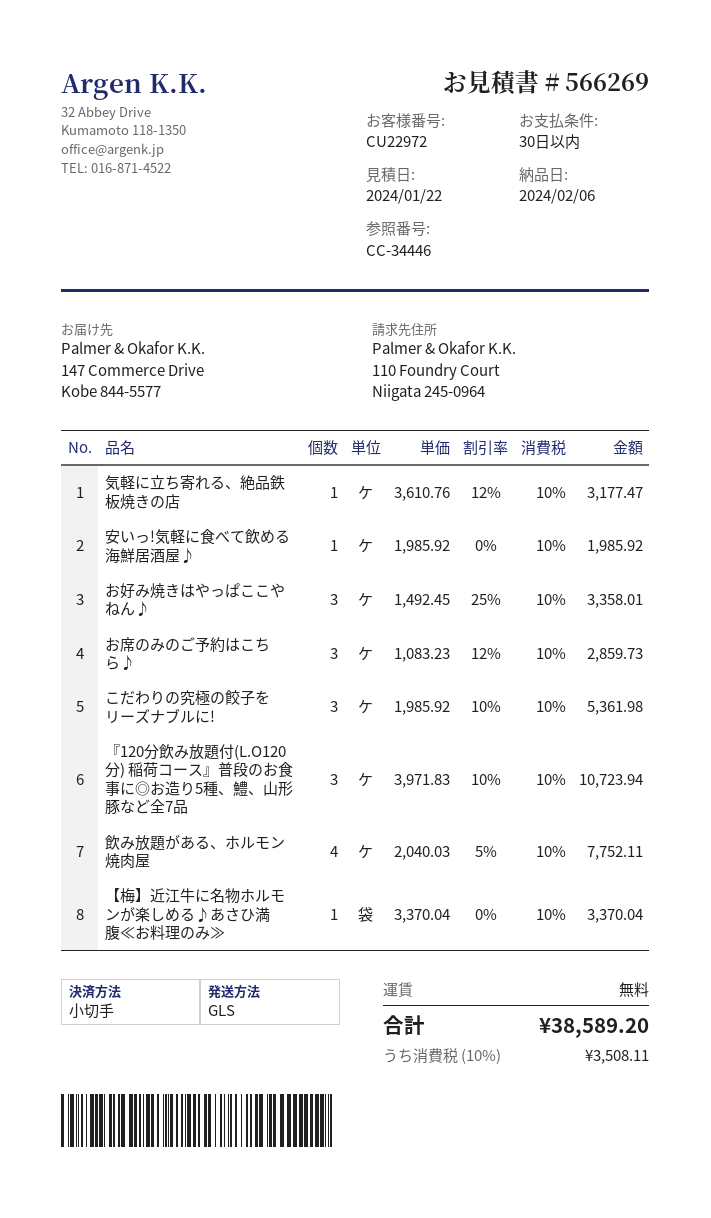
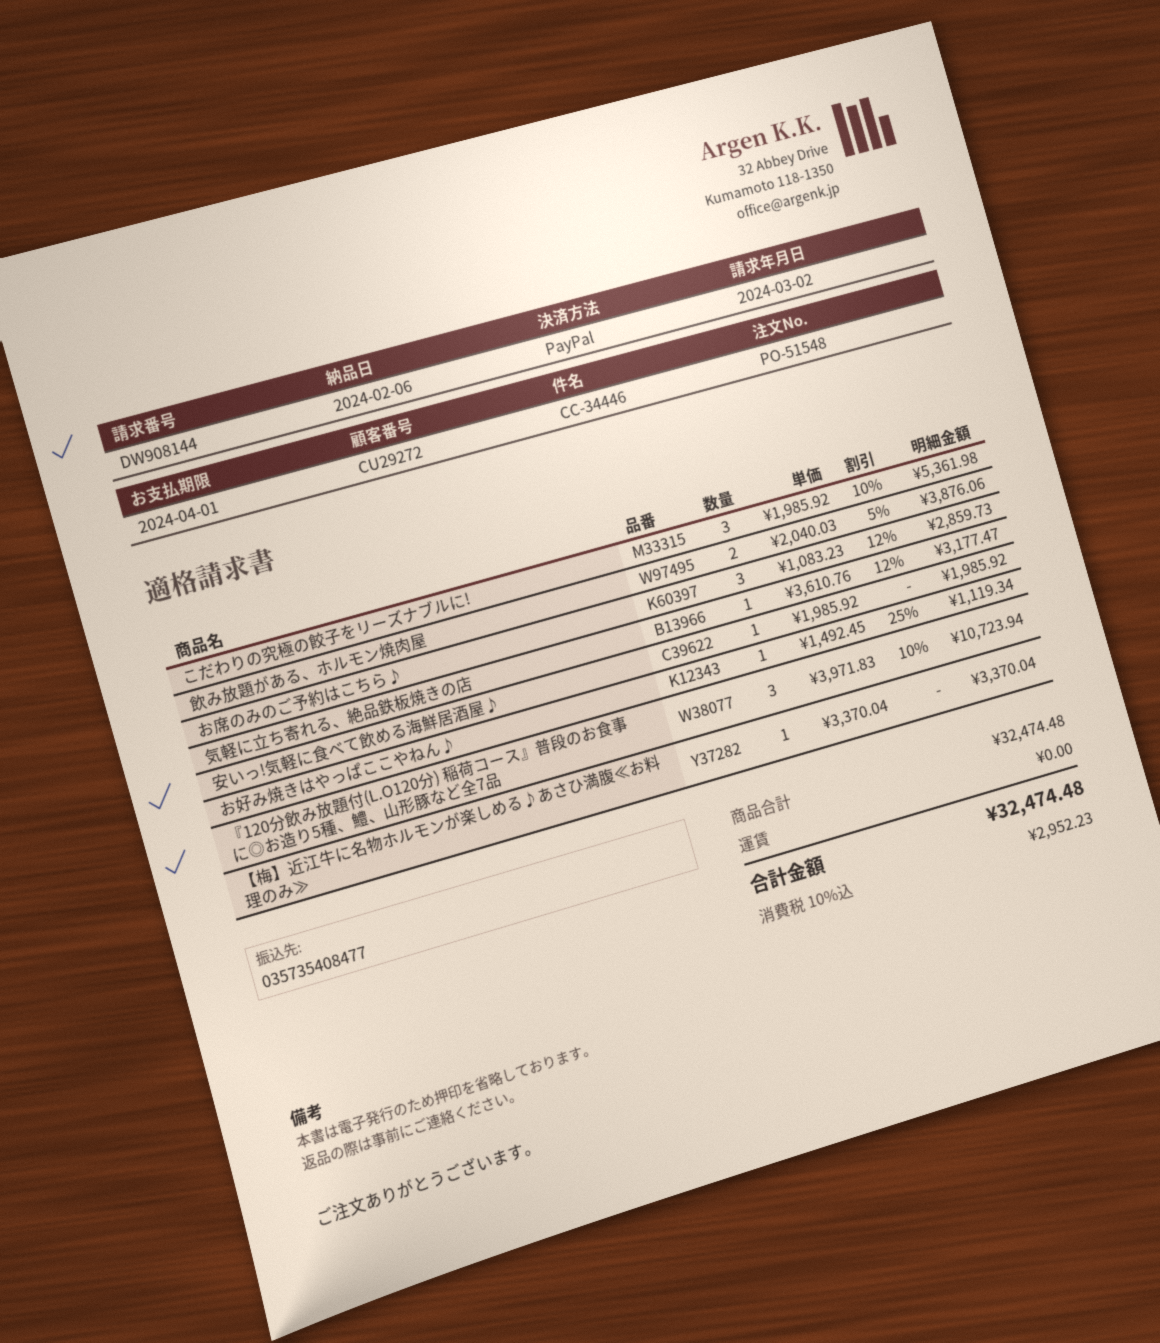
customer number: CU22972 -> CU29272
payment method: cheque -> PayPal
お好み焼きはやっぱここやねん♪: 3 x 1492.45 - 25% = 3358.01 -> 1 x 1492.45 - 25% = 1119.34
飲み放題がある、ホルモン焼肉屋: 4 x 2040.03 - 5% = 7752.11 -> 2 x 2040.03 - 5% = 3876.06
tax: 10% = 3508.11 -> 10% = 2952.23
total: 38589.20 -> 32474.48

